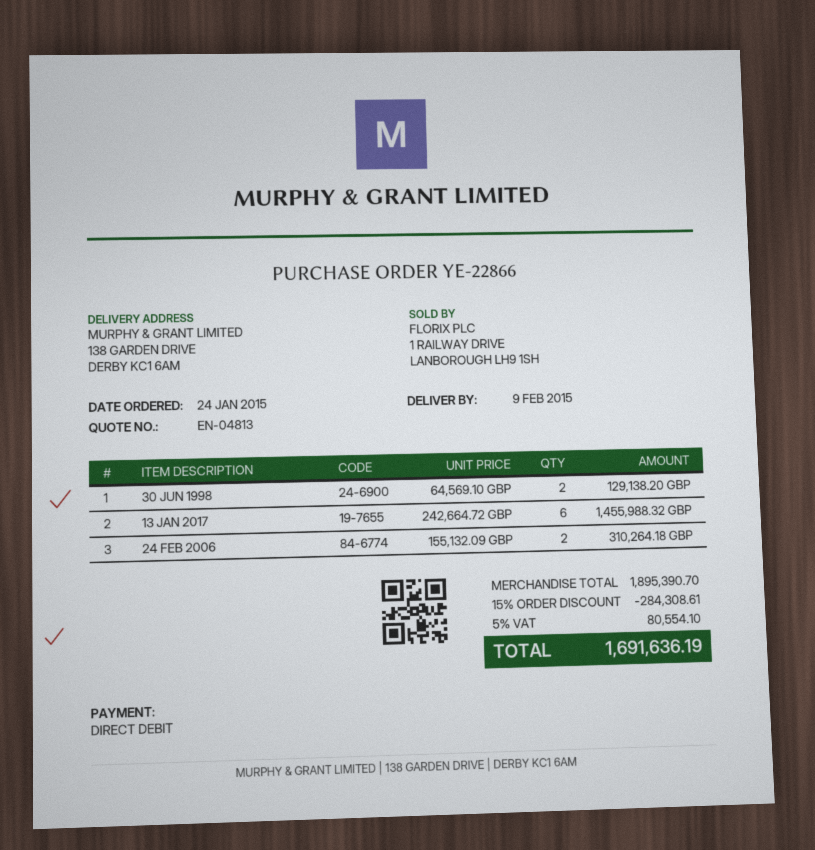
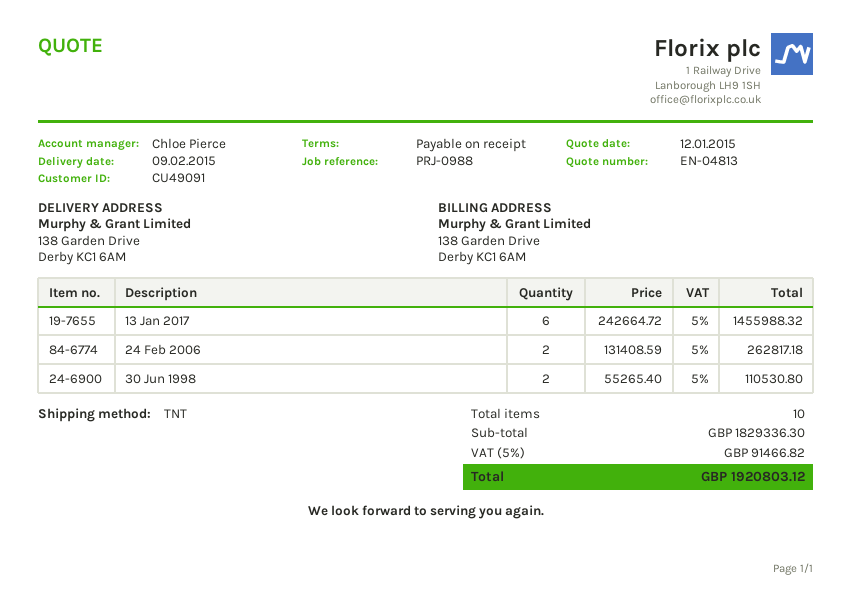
30 JUN 1998: 2 x 64569.10 = 129138.20 -> 2 x 55265.40 = 110530.80
24 FEB 2006: 2 x 155132.09 = 310264.18 -> 2 x 131408.59 = 262817.18
subtotal: 1895390.70 -> 1829336.30
discount: 15% = 284308.61 -> none
tax: 5% = 80554.10 -> 5% = 91466.82
total: 1691636.19 -> 1920803.12

